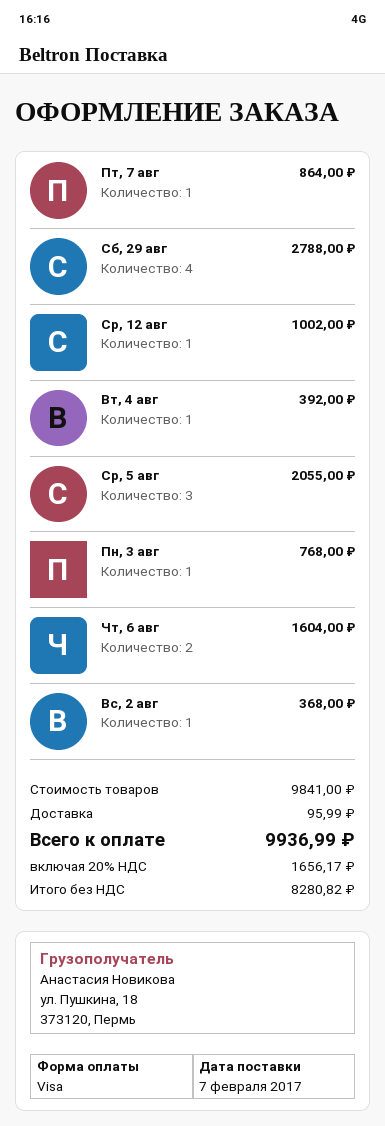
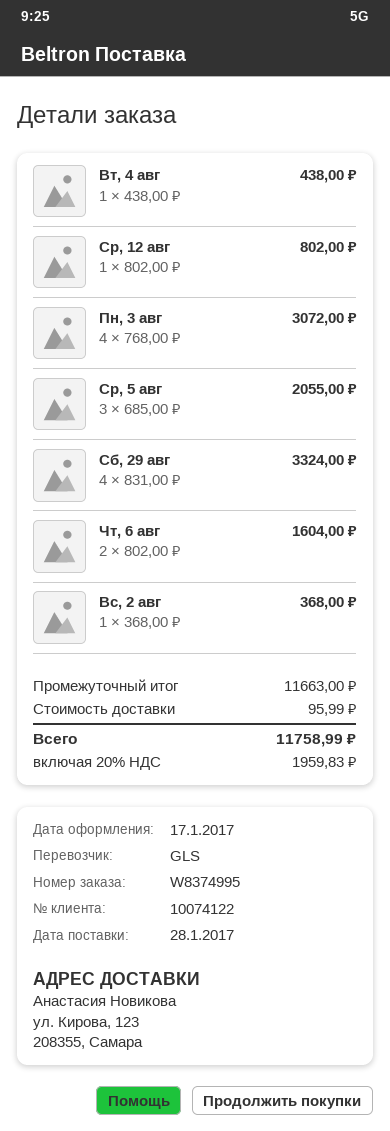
delivery date: 2017-02-07 -> 2017-01-28
ship to: ул. Пушкина, 18, 373120, Пермь -> ул. Кирова, 123, 208355, Самара
Пт, 7 авг: 1 for 864.00 -> none
Сб, 29 авг: 4 for 2788.00 -> 4 for 3324.00
Ср, 12 авг: 1 for 1002.00 -> 1 for 802.00
Вт, 4 авг: 1 for 392.00 -> 1 for 438.00
Пн, 3 авг: 1 for 768.00 -> 4 for 3072.00
subtotal: 9841.00 -> 11663.00
tax: 20% = 1656.17 -> 20% = 1959.83
total: 9936.99 -> 11758.99

